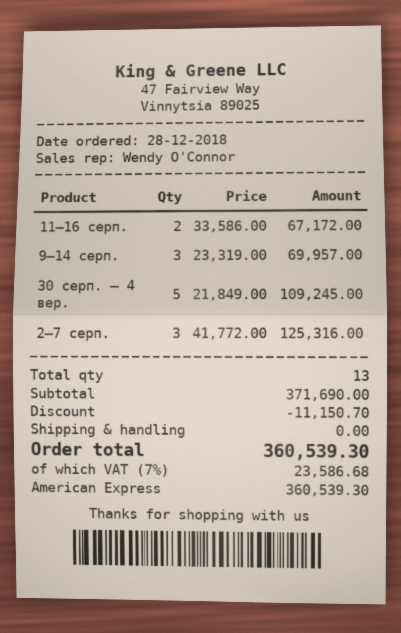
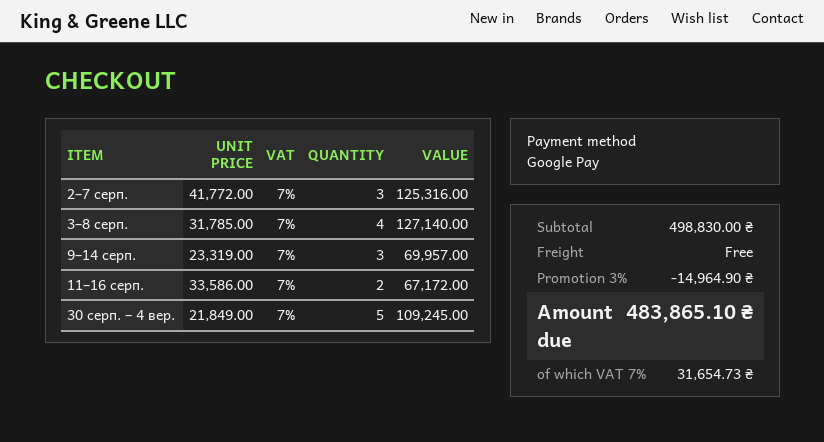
payment method: American Express -> Google Pay
3–8 серп.: none -> 4 x 31785.00 = 127140.00
subtotal: 371690.00 -> 498830.00
discount: 11150.70 -> 14964.90
tax: 7% = 23586.68 -> 7% = 31654.73
total: 360539.30 -> 483865.10

